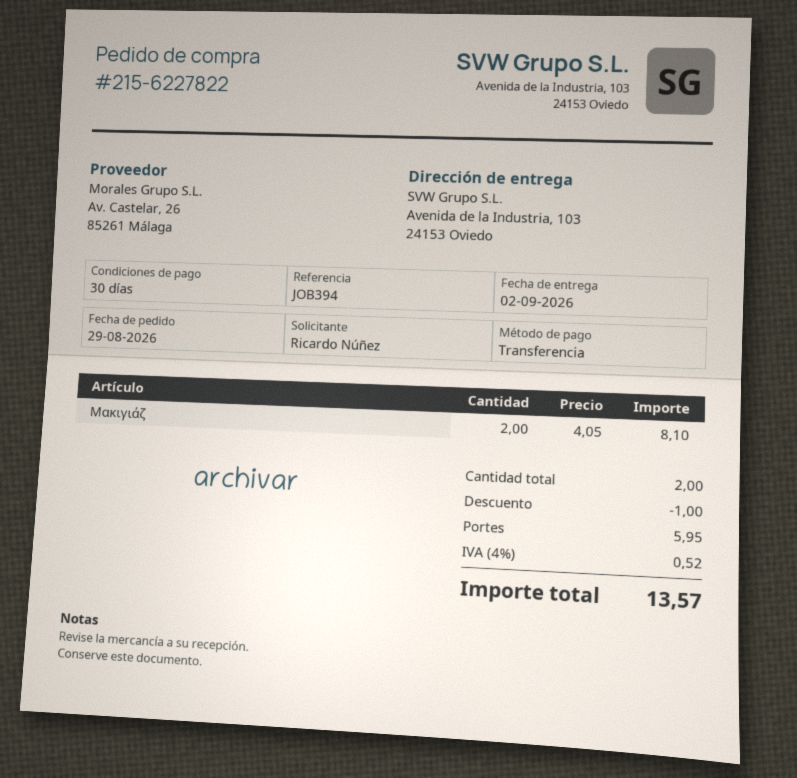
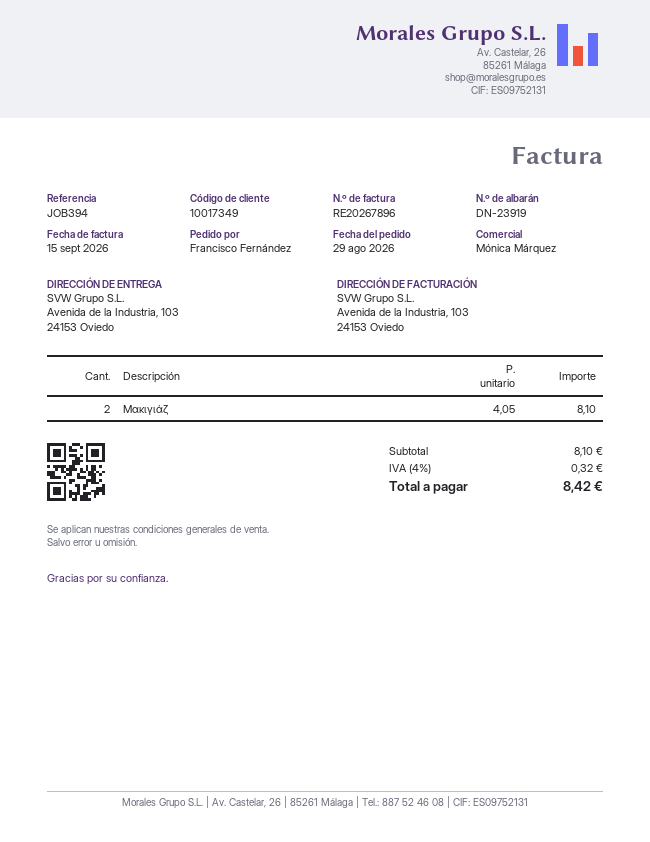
ordered by: Ricardo Núñez -> Francisco Fernández
discount: 1.00 -> none
shipping: 5.95 -> none
tax: 4% = 0.52 -> 4% = 0.32
total: 13.57 -> 8.42

